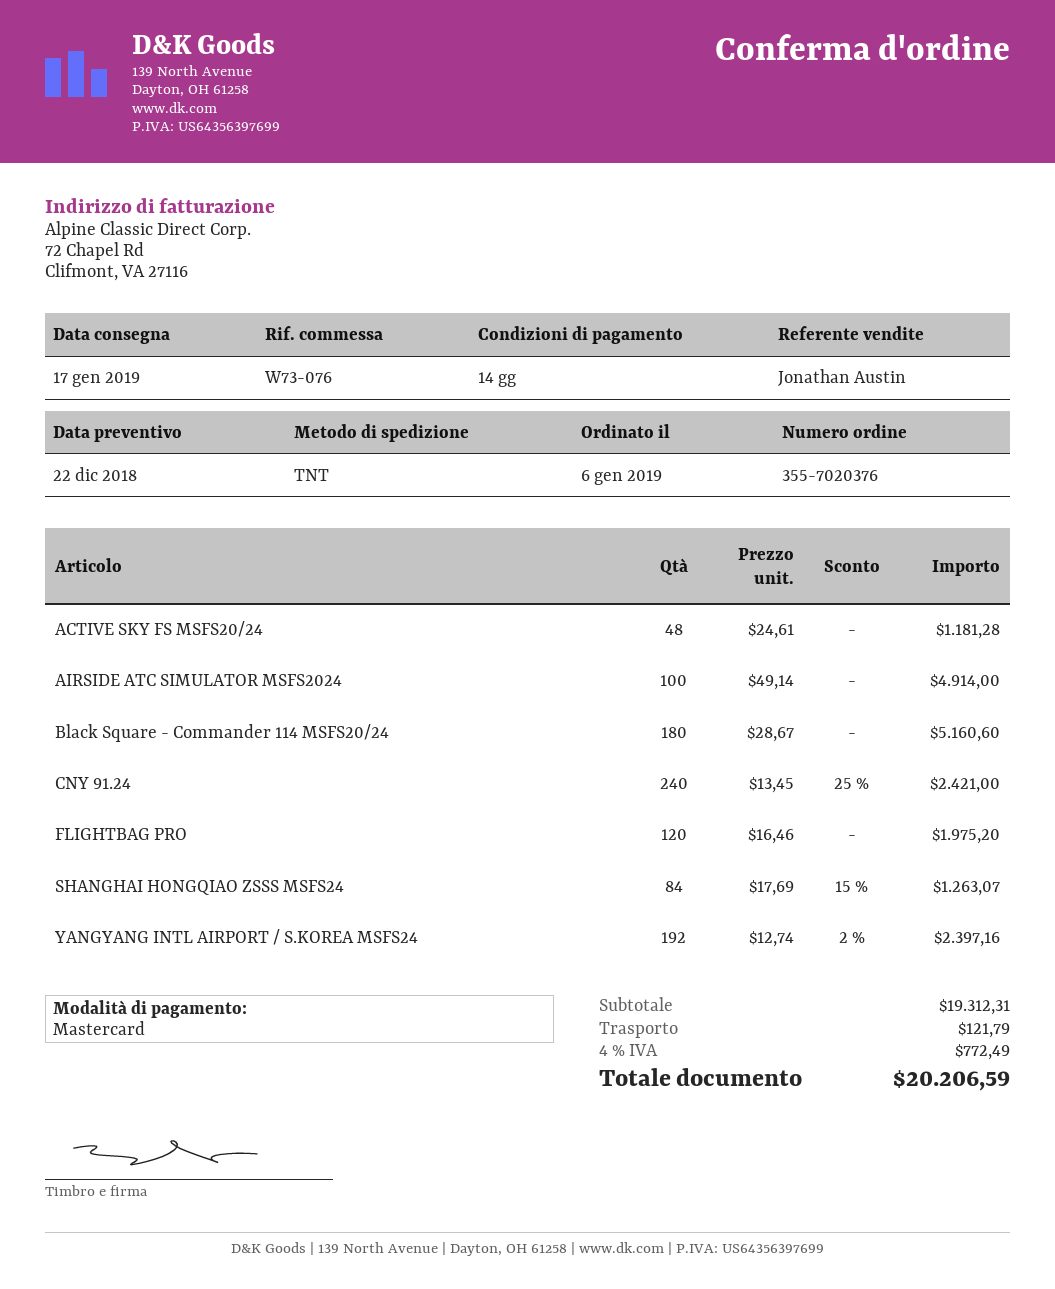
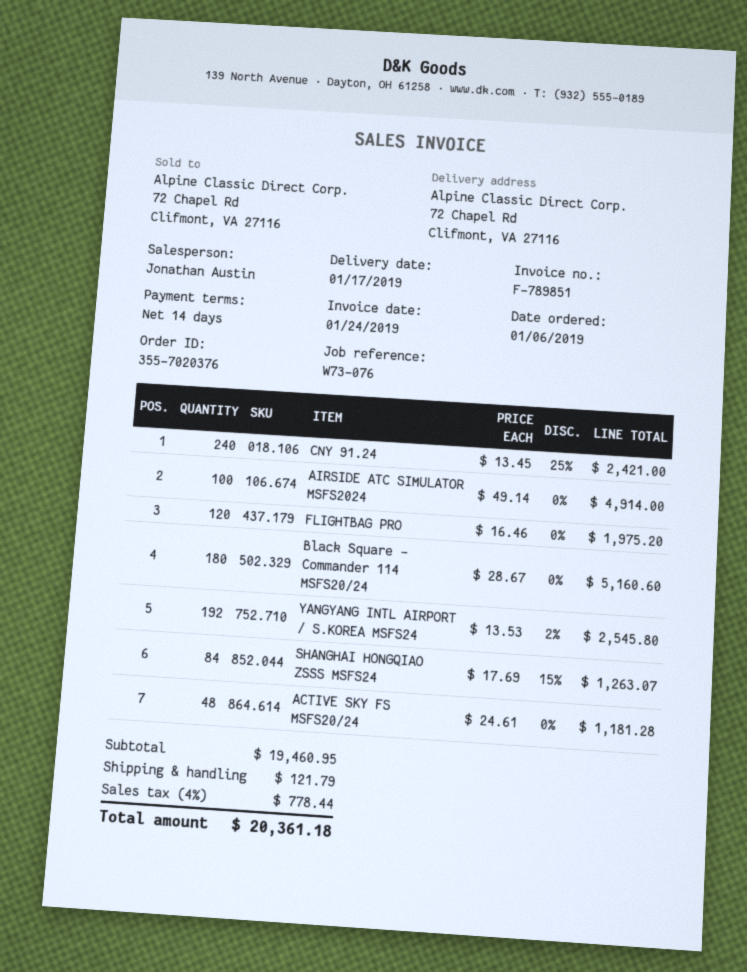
YANGYANG INTL AIRPORT / S.KOREA MSFS24: 192 x 12.74 - 2% = 2397.16 -> 192 x 13.53 - 2% = 2545.80
subtotal: 19312.31 -> 19460.95
tax: 4% = 772.49 -> 4% = 778.44
total: 20206.59 -> 20361.18

